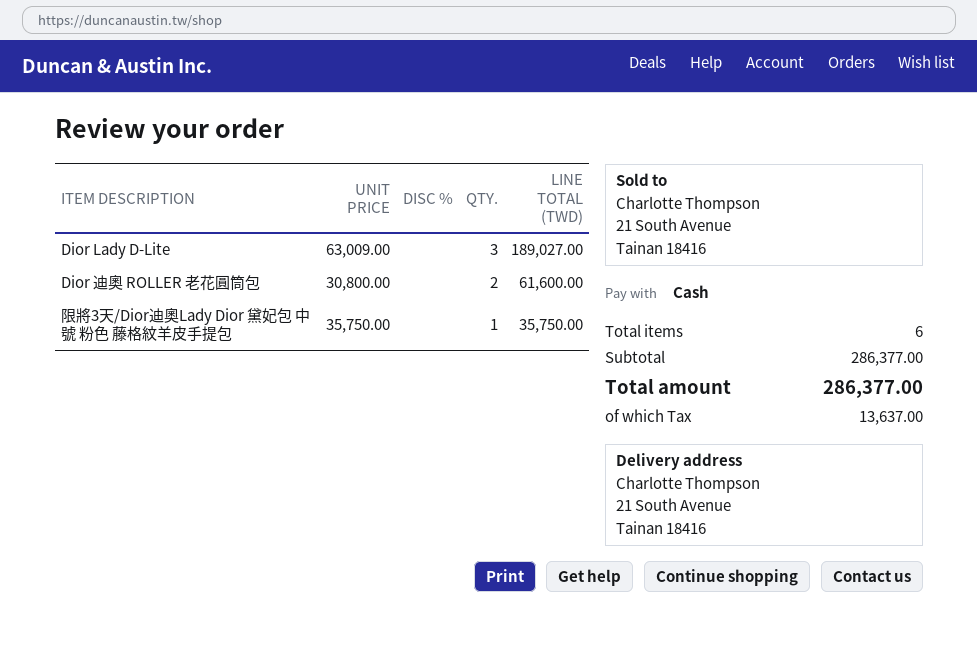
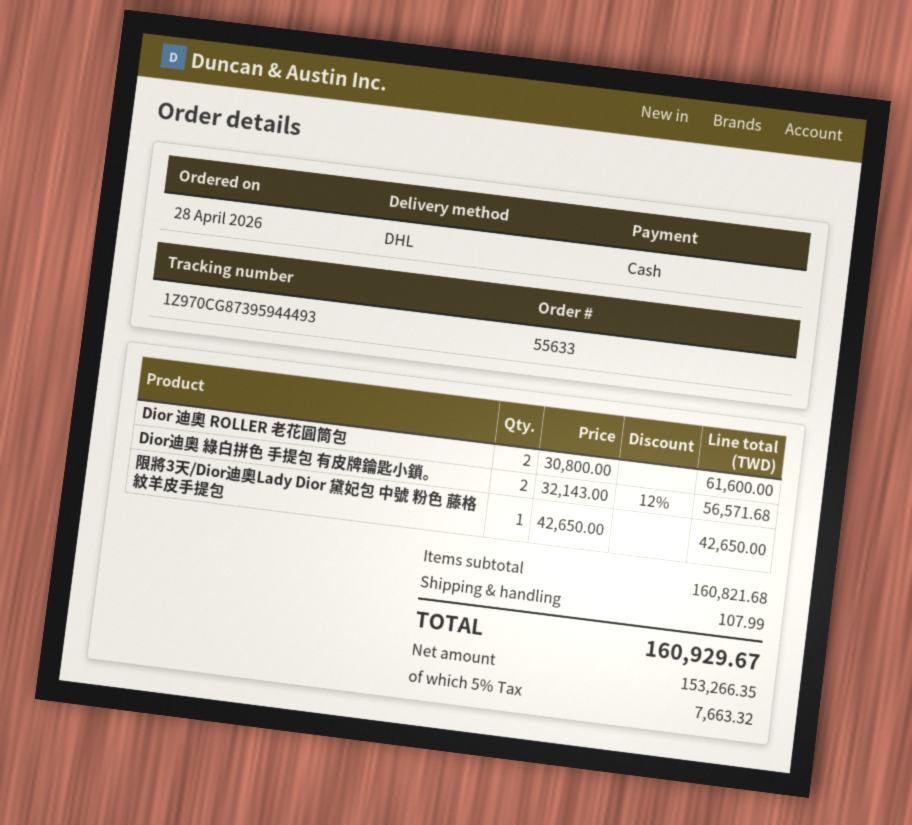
Dior Lady D-Lite: 3 x 63009.00 = 189027.00 -> none
限將3天/Dior迪奧Lady Dior 黛妃包 中號 粉色 藤格紋羊皮手提包: 1 x 35750.00 = 35750.00 -> 1 x 42650.00 = 42650.00
Dior迪奧 綠白拼色 手提包 有皮牌鑰匙小鎖。: none -> 2 x 32143.00 - 12% = 56571.68
subtotal: 286377.00 -> 160821.68
shipping: none -> 107.99
tax: 13637.00 -> 7663.32
total: 286377.00 -> 160929.67

